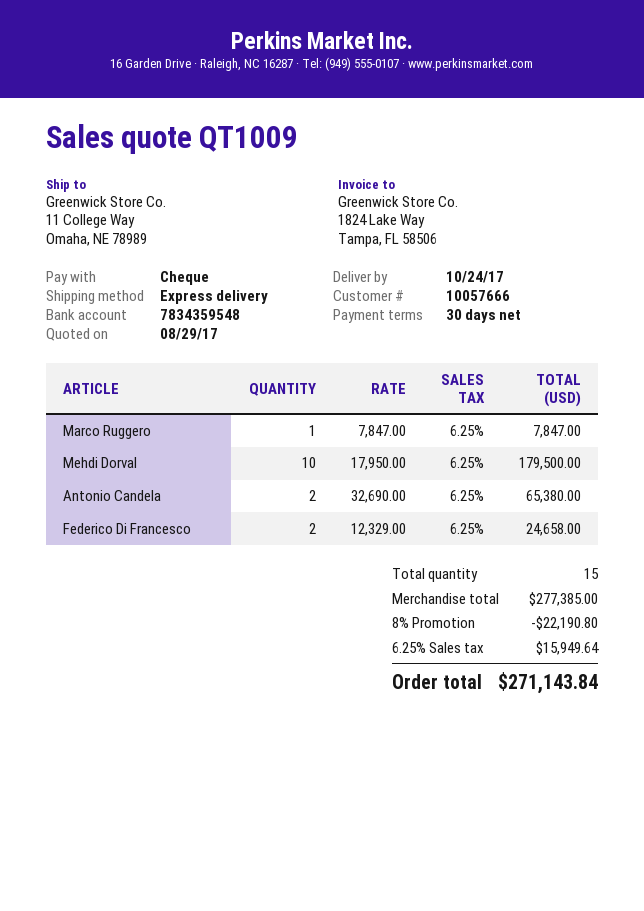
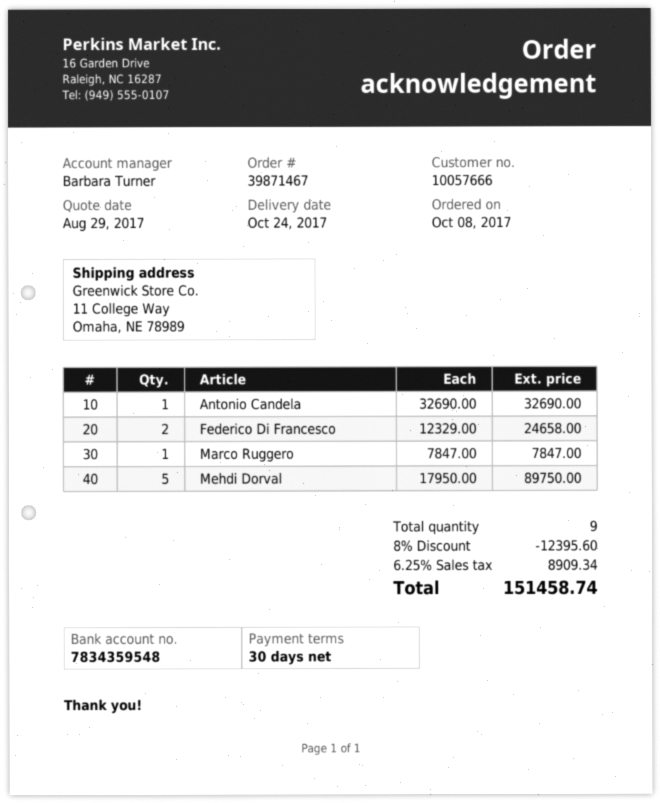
Mehdi Dorval: 10 x 17950.00 = 179500.00 -> 5 x 17950.00 = 89750.00
Antonio Candela: 2 x 32690.00 = 65380.00 -> 1 x 32690.00 = 32690.00
total quantity: 15 -> 9
discount: 8% = 22190.80 -> 8% = 12395.60
tax: 6.25% = 15949.64 -> 6.25% = 8909.34
total: 271143.84 -> 151458.74

